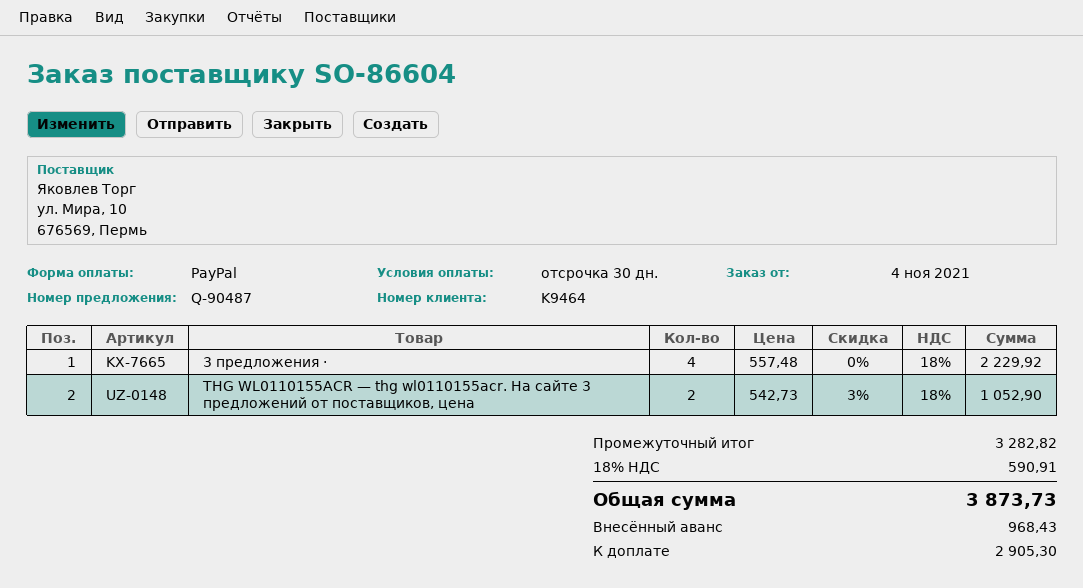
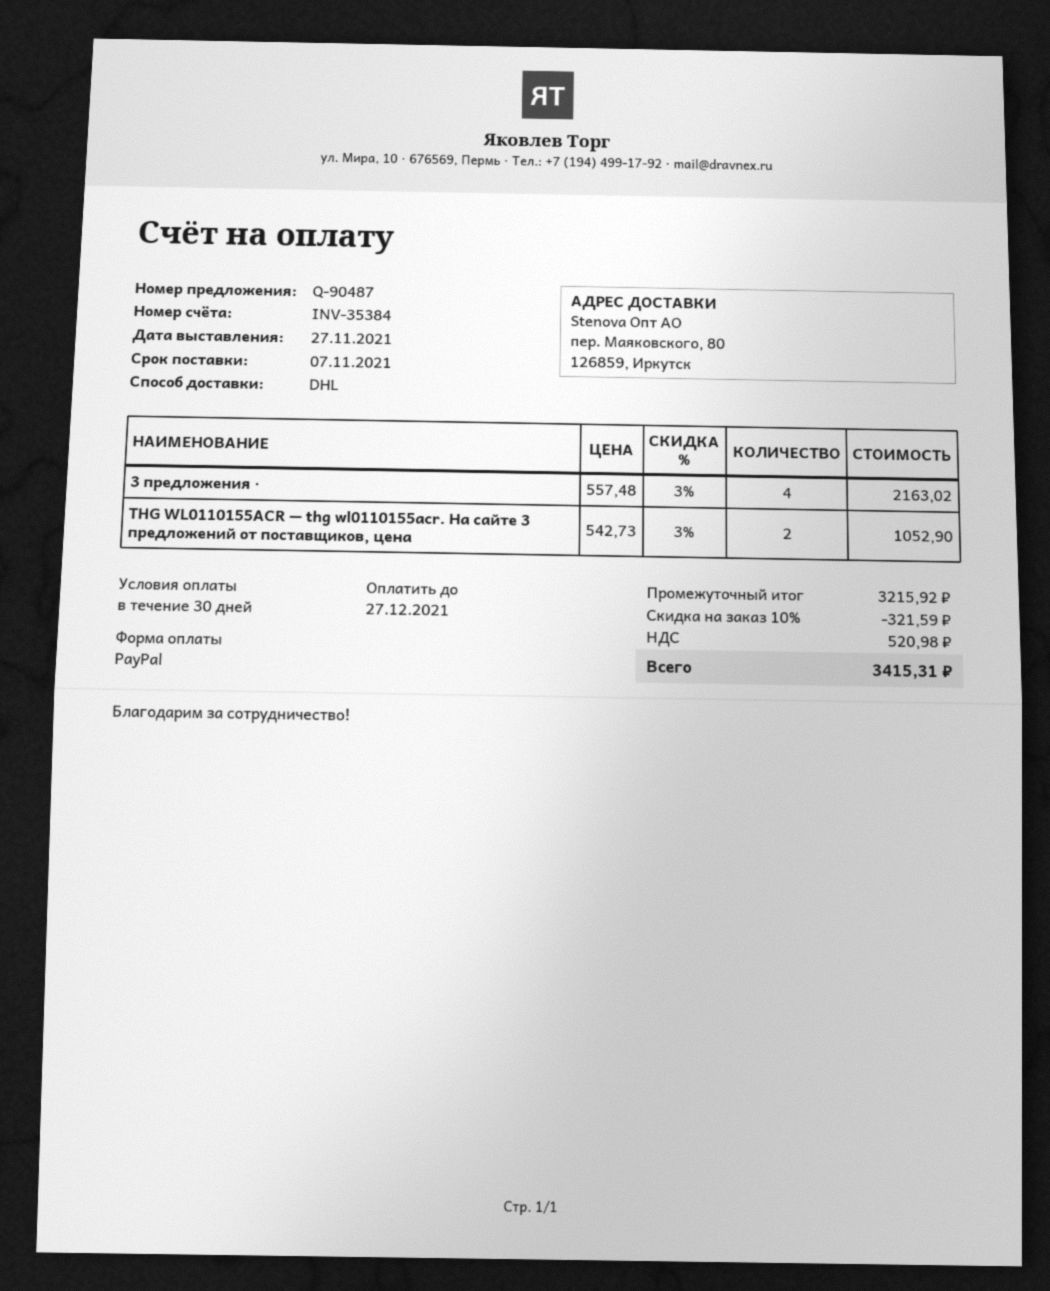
3 предложения ·: 4 x 557.48 = 2229.92 -> 4 x 557.48 - 3% = 2163.02
subtotal: 3282.82 -> 3215.92
discount: none -> 10% = 321.59
tax: 590.91 -> 520.98
total: 3873.73 -> 3415.31

